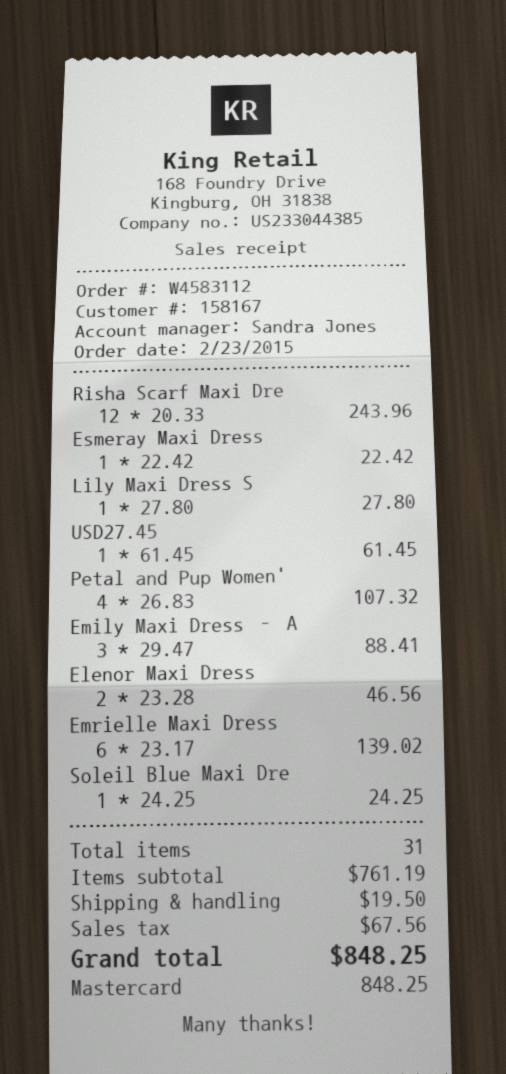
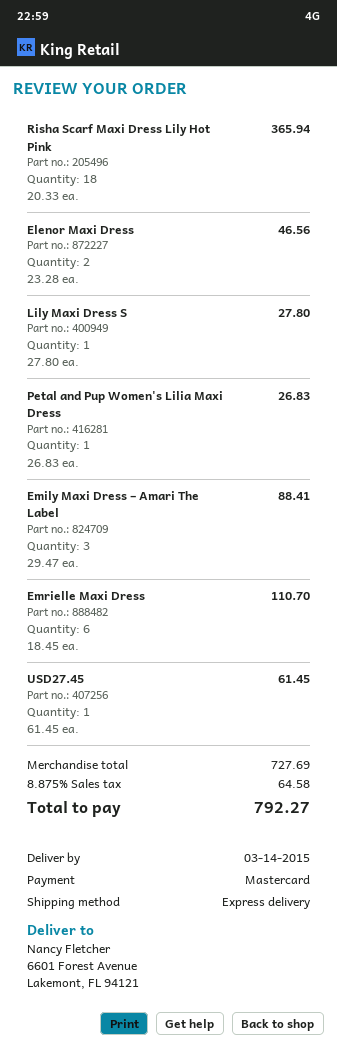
Risha Scarf Maxi Dre: 12 x 20.33 = 243.96 -> 18 x 20.33 = 365.94
Esmeray Maxi Dress: 1 x 22.42 = 22.42 -> none
Petal and Pup Women': 4 x 26.83 = 107.32 -> 1 x 26.83 = 26.83
Emrielle Maxi Dress: 6 x 23.17 = 139.02 -> 6 x 18.45 = 110.70
Soleil Blue Maxi Dre: 1 x 24.25 = 24.25 -> none
subtotal: 761.19 -> 727.69
shipping: 19.50 -> none
tax: 67.56 -> 64.58
total: 848.25 -> 792.27

